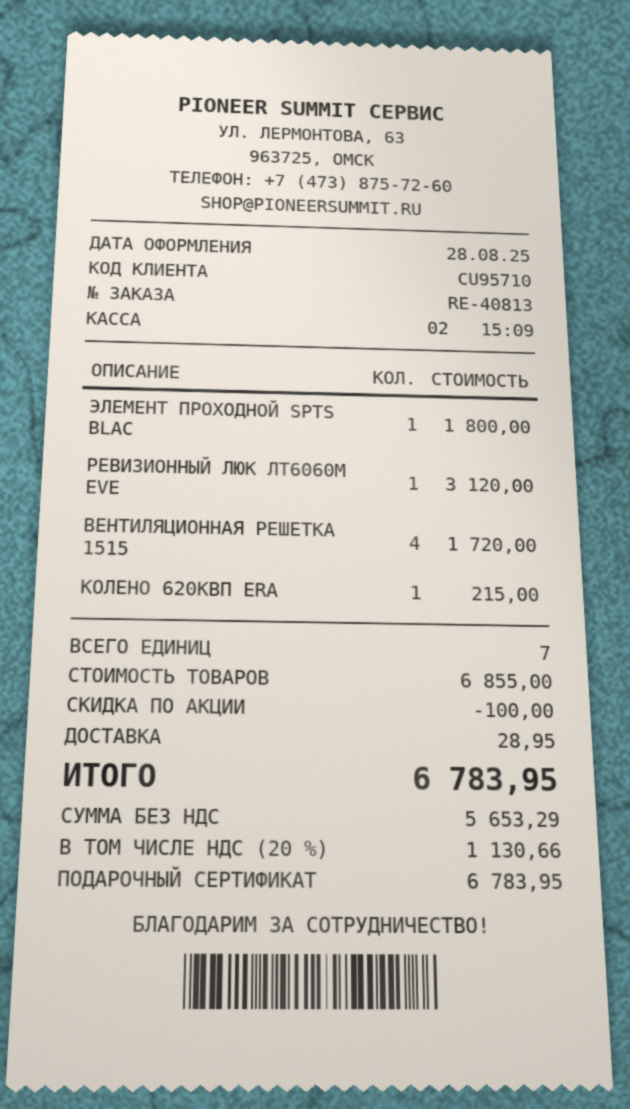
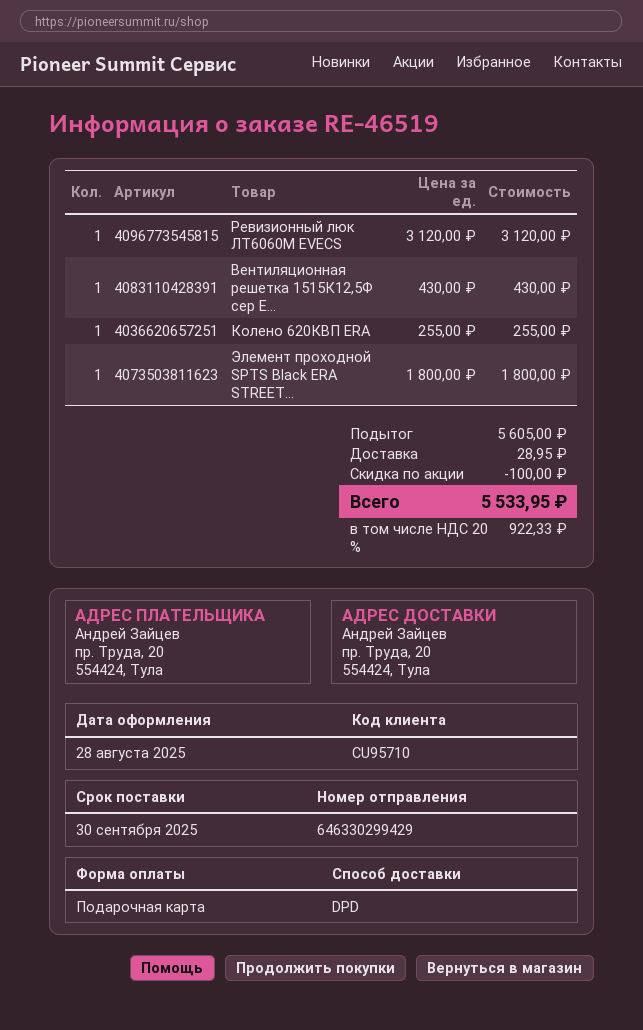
order number: RE-40813 -> RE-46519
ВЕНТИЛЯЦИОННАЯ РЕШЕТКА 1515: 4 for 1720.00 -> 1 for 430.00
КОЛЕНО 620КВП ERA: 1 for 215.00 -> 1 for 255.00
subtotal: 6855.00 -> 5605.00
tax: 20% = 1130.66 -> 20% = 922.33
total: 6783.95 -> 5533.95

